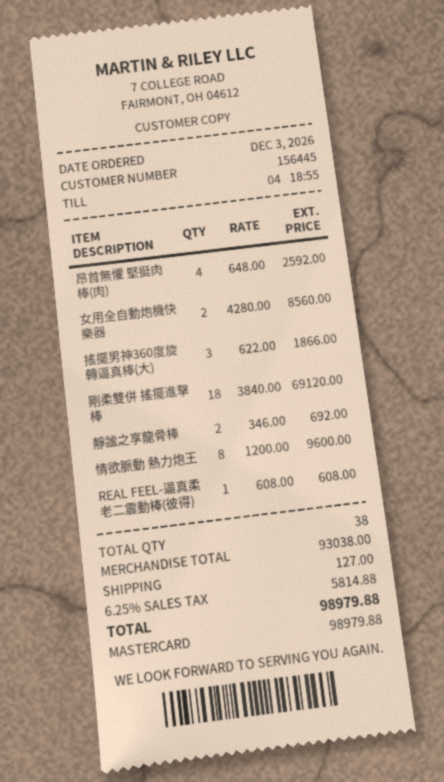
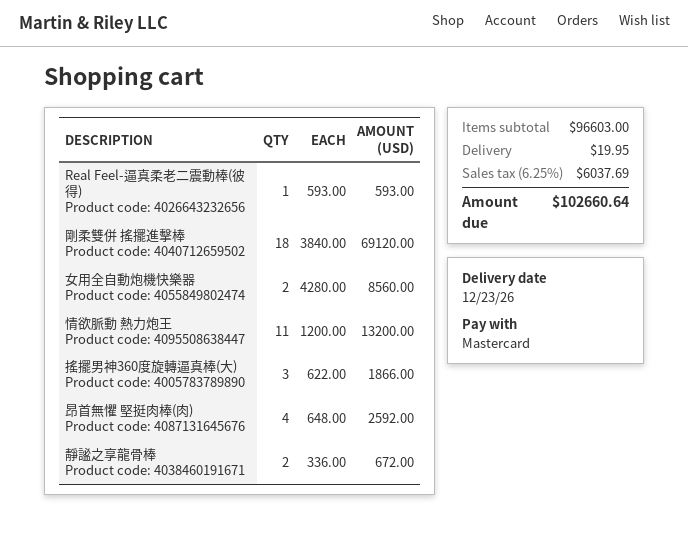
靜謐之享龍骨棒: 2 x 346.00 = 692.00 -> 2 x 336.00 = 672.00
情欲脈動 熱力炮王: 8 x 1200.00 = 9600.00 -> 11 x 1200.00 = 13200.00
REAL FEEL-逼真柔老二震動棒(彼得): 1 x 608.00 = 608.00 -> 1 x 593.00 = 593.00
subtotal: 93038.00 -> 96603.00
shipping: 127.00 -> 19.95
tax: 6.25% = 5814.88 -> 6.25% = 6037.69
total: 98979.88 -> 102660.64

